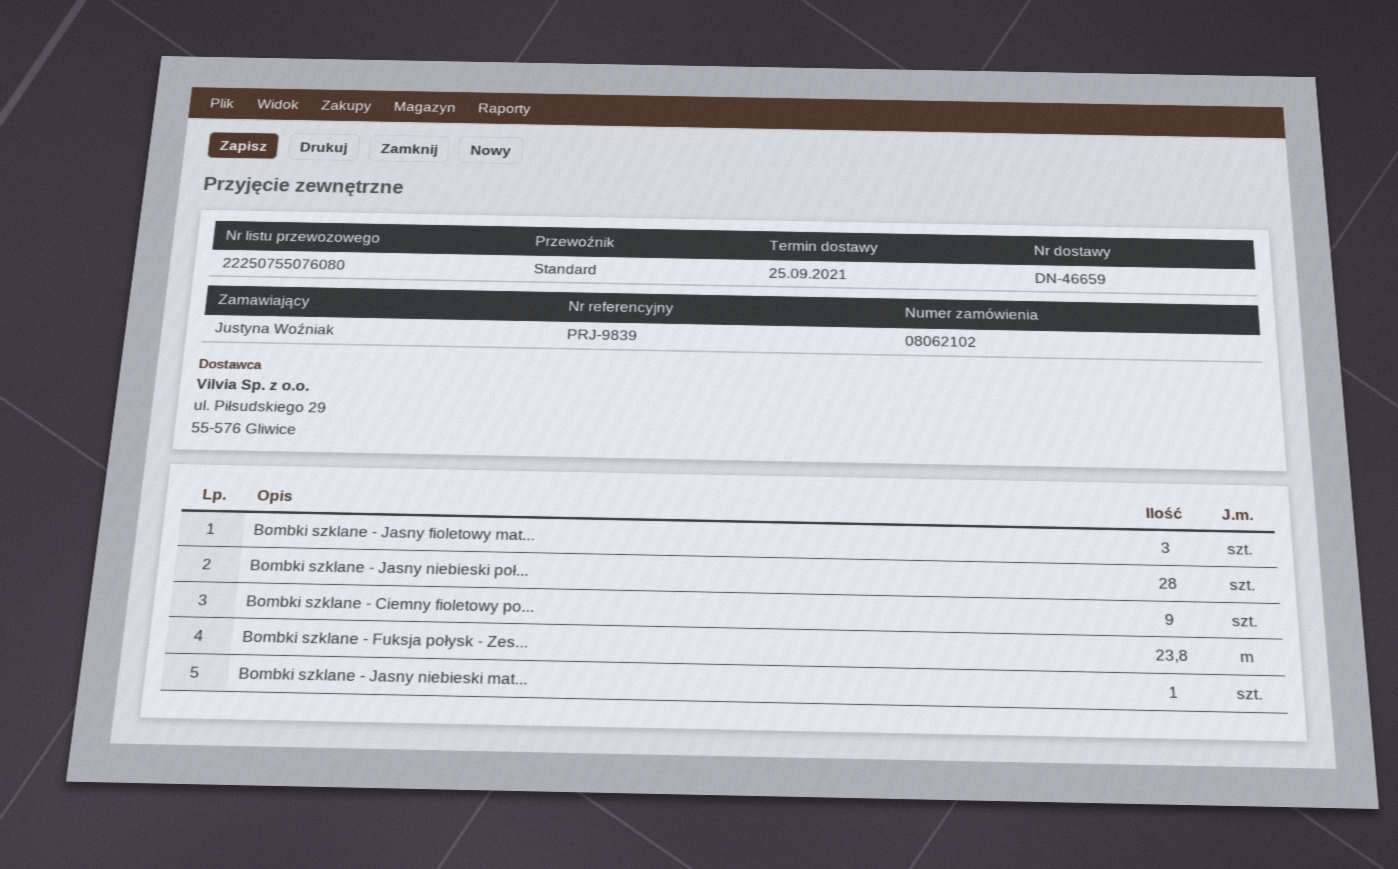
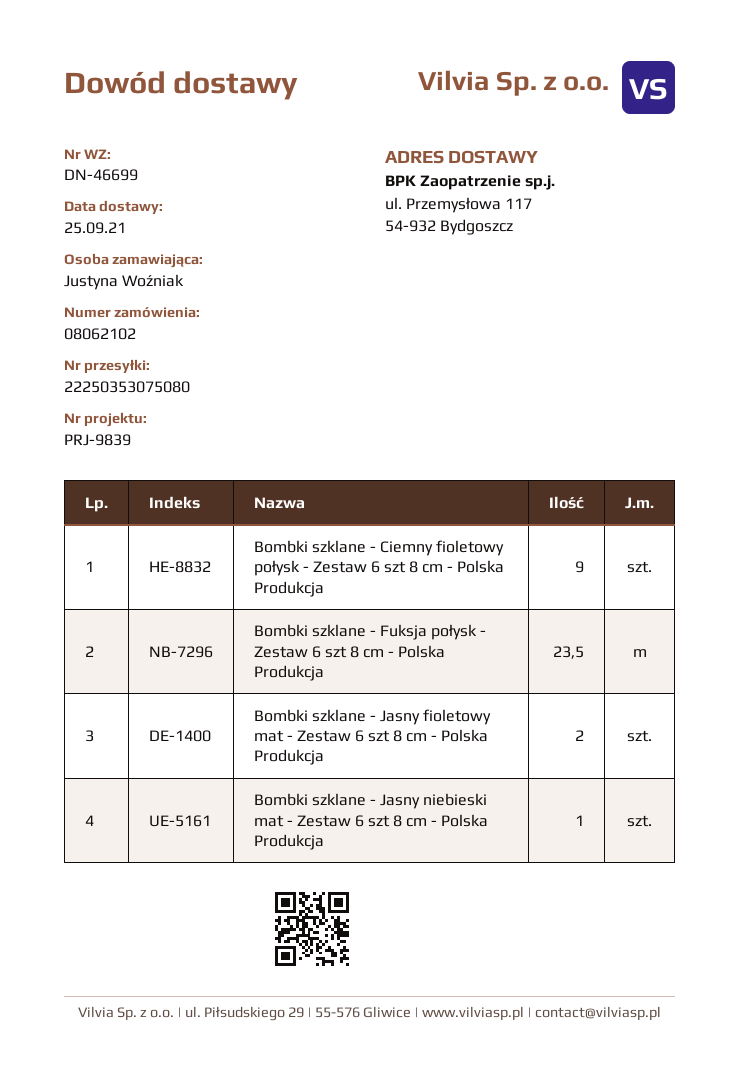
delivery note number: DN-46659 -> DN-46699
tracking number: 22250755076080 -> 22250353075080
Bombki szklane - Jasny fioletowy mat...: 3 -> 2
Bombki szklane - Jasny niebieski poł...: 28 -> none
Bombki szklane - Fuksja połysk - Zes...: 23.8 -> 23.5

